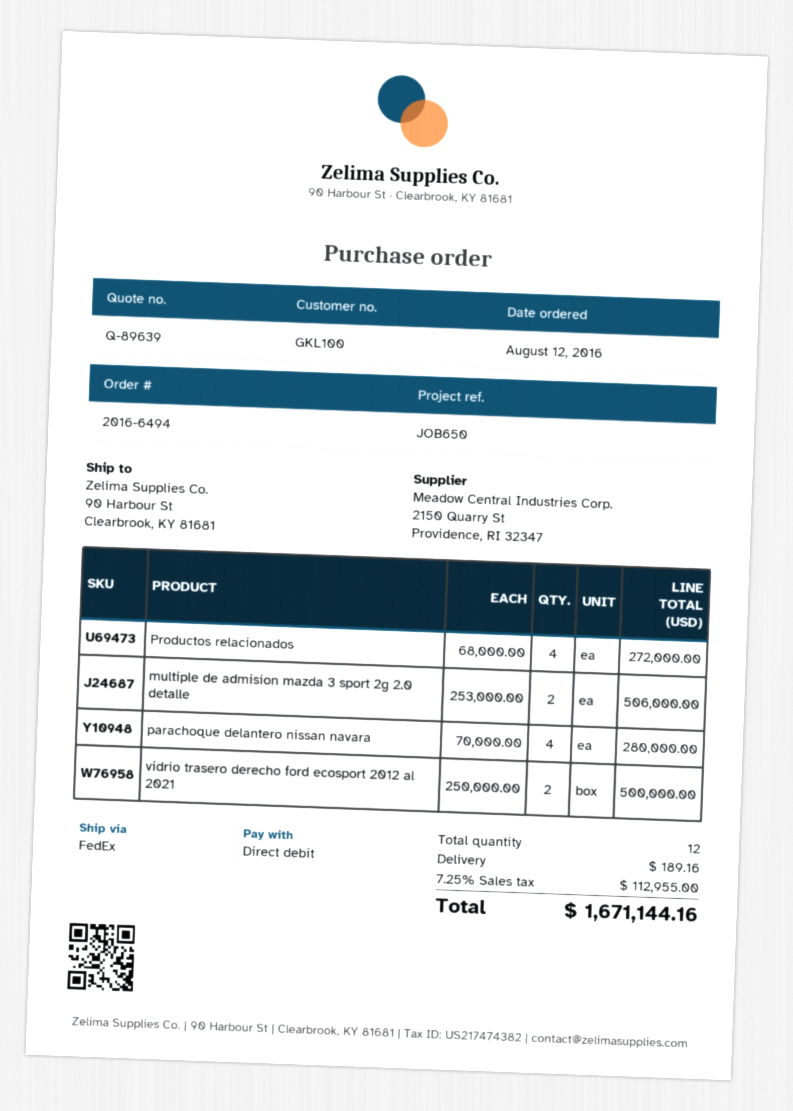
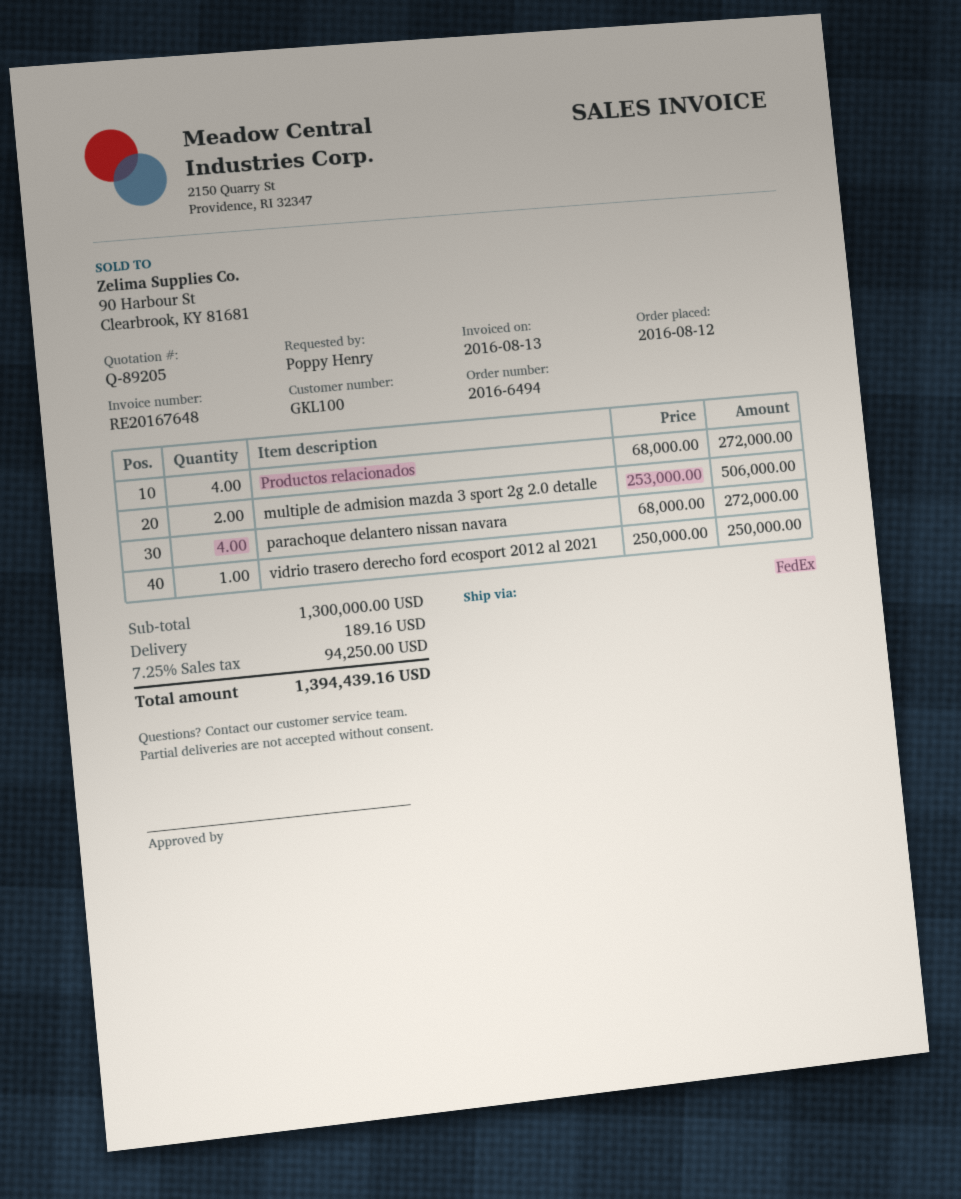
quote number: Q-89639 -> Q-89205
parachoque delantero nissan navara: 4 x 70000.00 = 280000.00 -> 4 x 68000.00 = 272000.00
vidrio trasero derecho ford ecosport 2012 al 2021: 2 x 250000.00 = 500000.00 -> 1 x 250000.00 = 250000.00
tax: 7.25% = 112955.00 -> 7.25% = 94250.00
total: 1671144.16 -> 1394439.16

